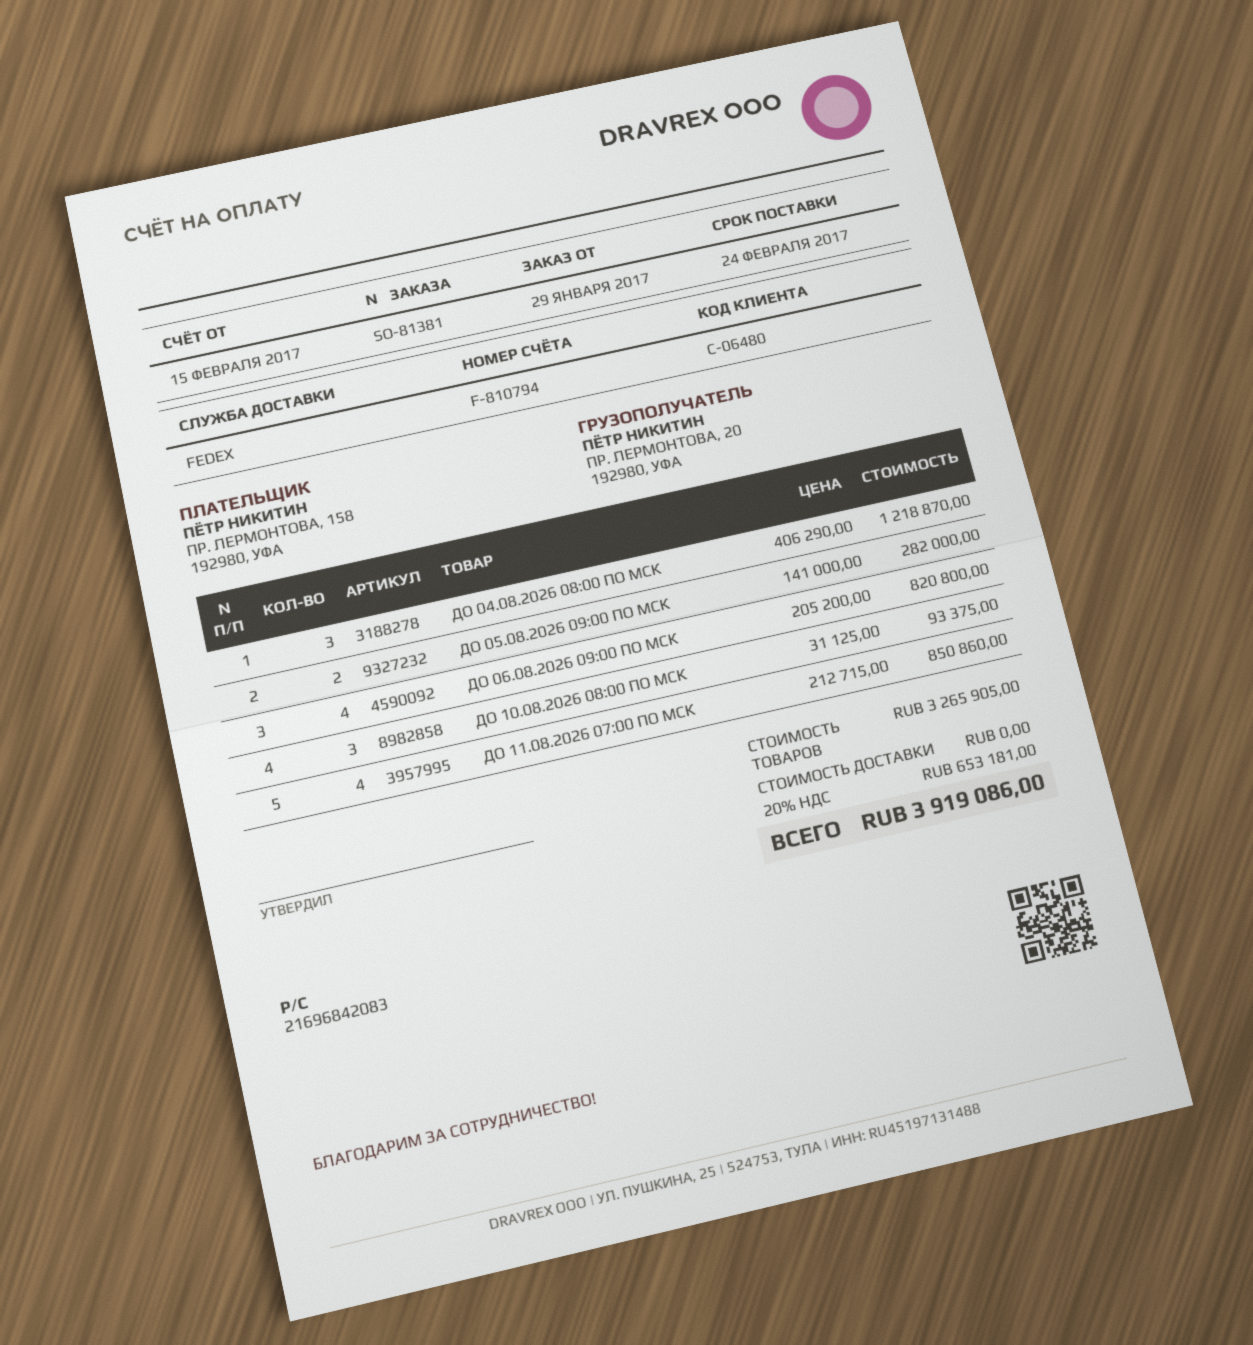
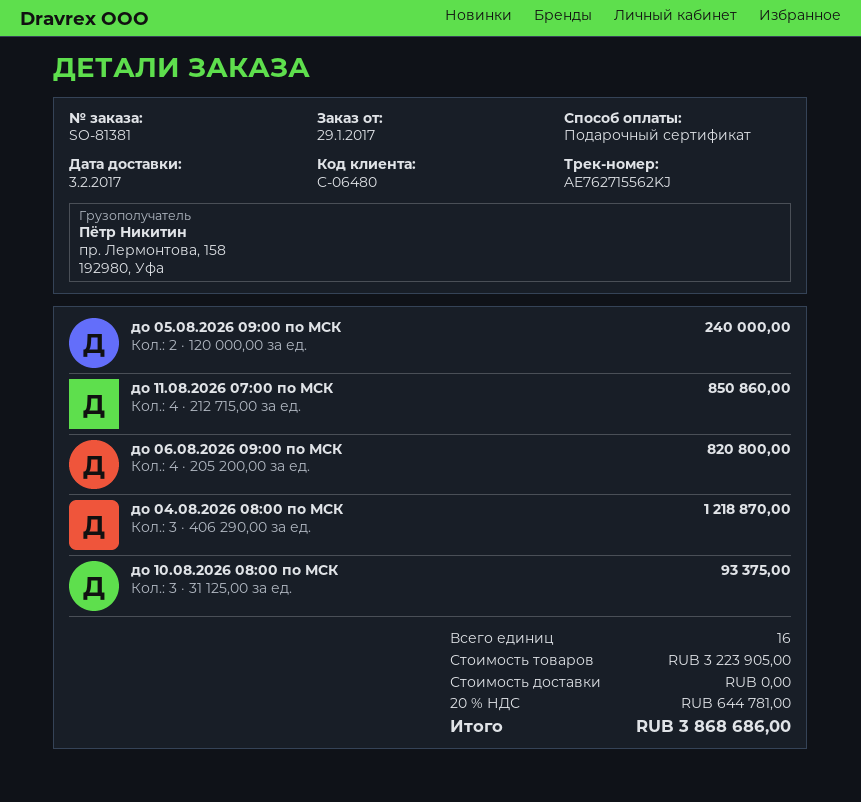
delivery date: 2017-02-24 -> 2017-02-03
ship to: ПР. ЛЕРМОНТОВА, 20, 192980, УФА -> пр. Лермонтова, 158, 192980, Уфа
ДО 05.08.2026 09:00 ПО МСК: 2 x 141000.00 = 282000.00 -> 2 x 120000.00 = 240000.00
subtotal: 3265905.00 -> 3223905.00
tax: 20% = 653181.00 -> 20% = 644781.00
total: 3919086.00 -> 3868686.00

